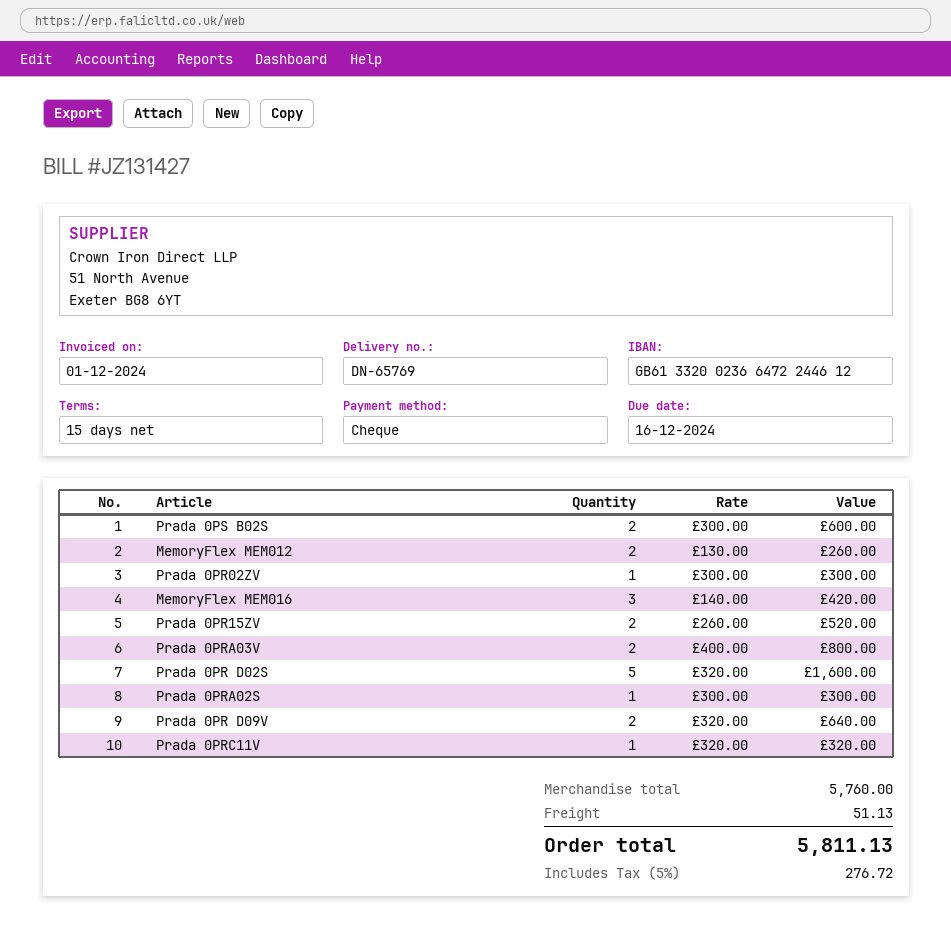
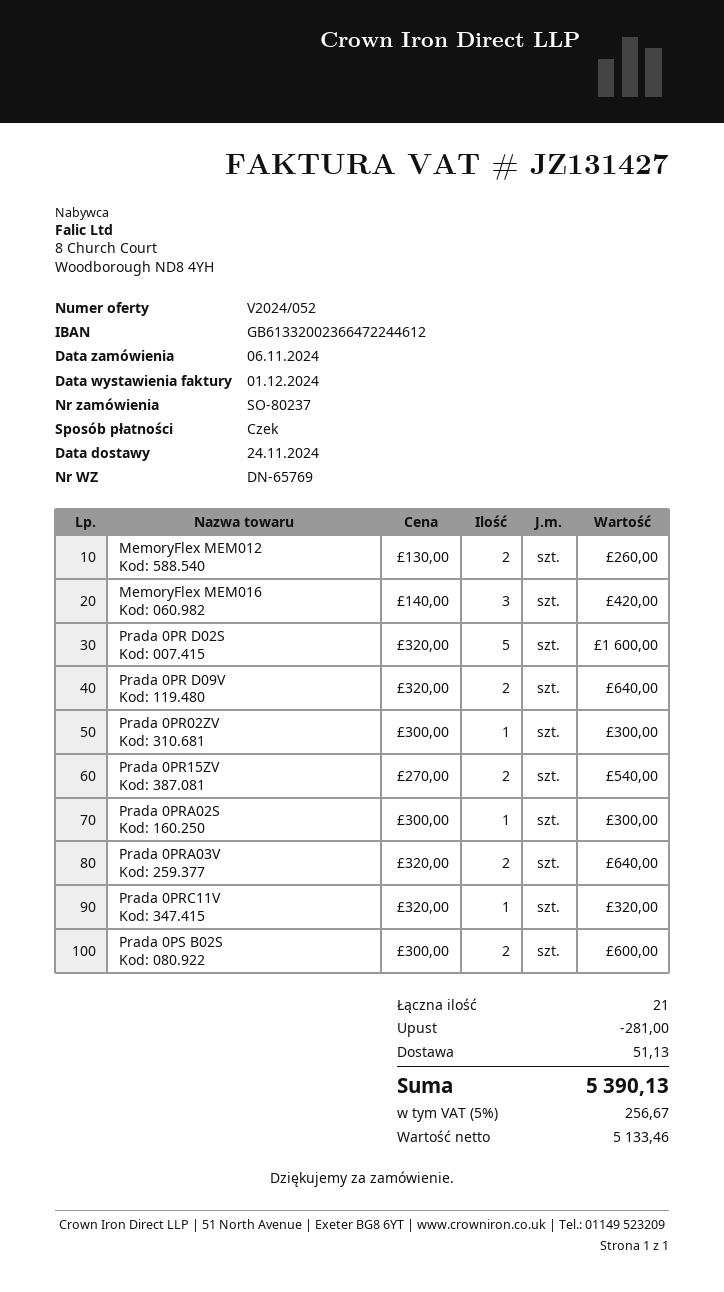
Prada 0PR15ZV: 2 x 260.00 = 520.00 -> 2 x 270.00 = 540.00
Prada 0PRA03V: 2 x 400.00 = 800.00 -> 2 x 320.00 = 640.00
discount: none -> 281.00
tax: 5% = 276.72 -> 5% = 256.67
total: 5811.13 -> 5390.13

